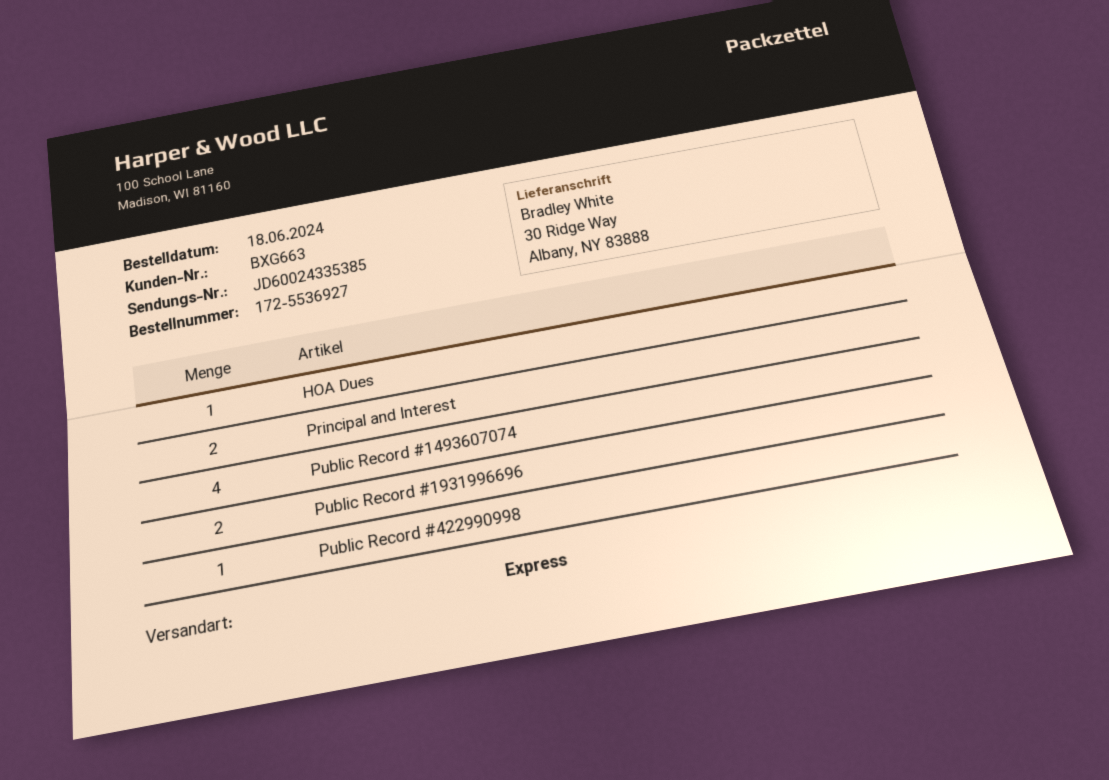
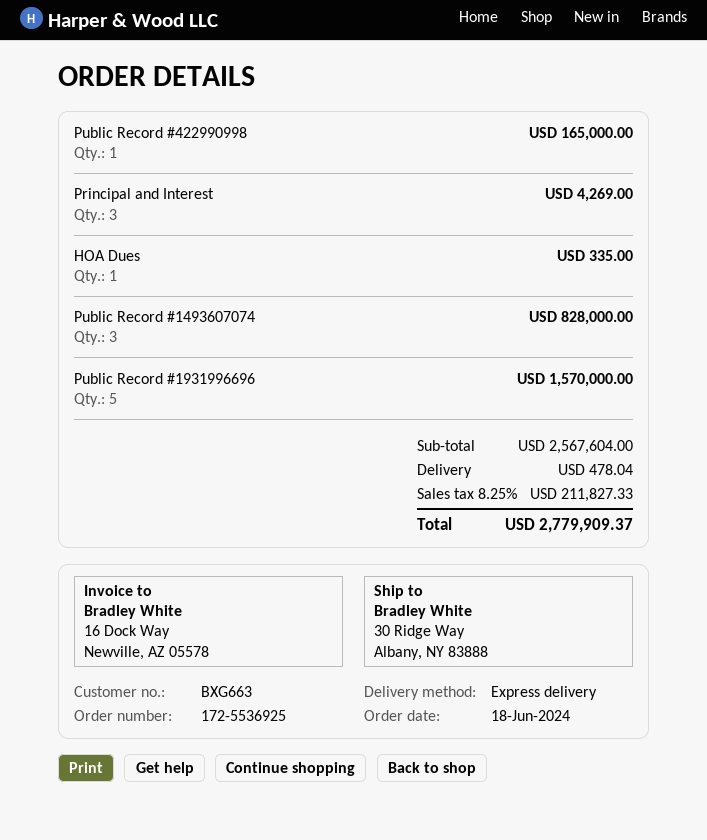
order number: 172-5536927 -> 172-5536925
Principal and Interest: 2 -> 3
Public Record #1493607074: 4 -> 3
Public Record #1931996696: 2 -> 5

